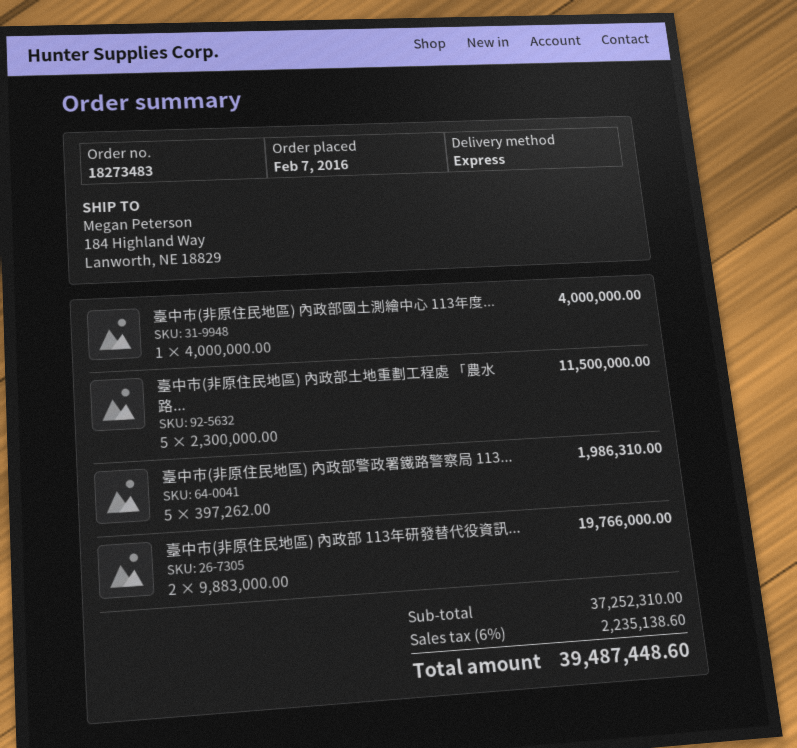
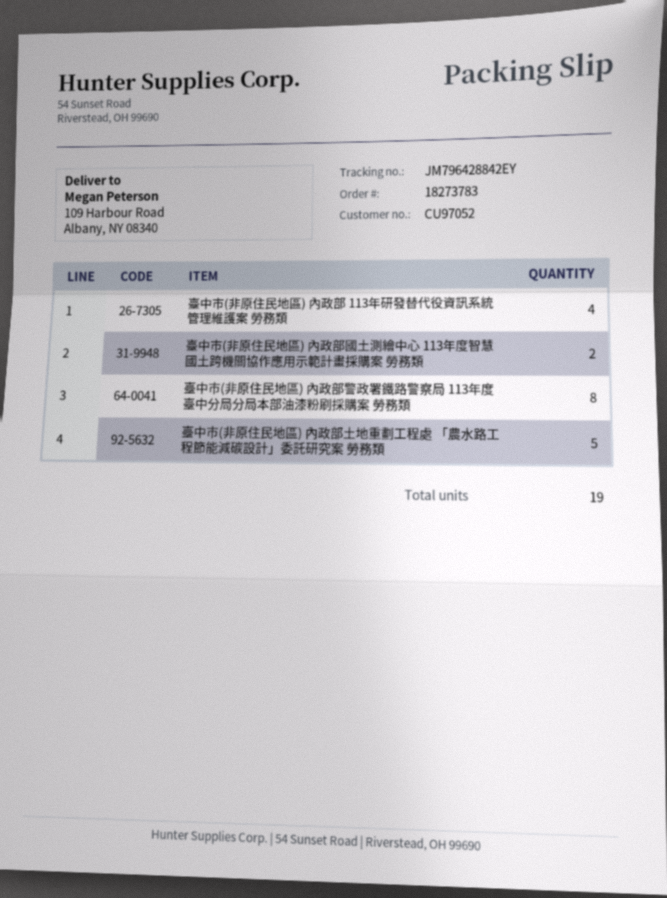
order number: 18273483 -> 18273783
ship to: 184 Highland Way, Lanworth, NE 18829 -> 109 Harbour Road, Albany, NY 08340
臺中市(非原住民地區) 內政部國土測繪中心 113年度...: 1 -> 2
臺中市(非原住民地區) 內政部警政署鐵路警察局 113...: 5 -> 8
臺中市(非原住民地區) 內政部 113年研發替代役資訊...: 2 -> 4

